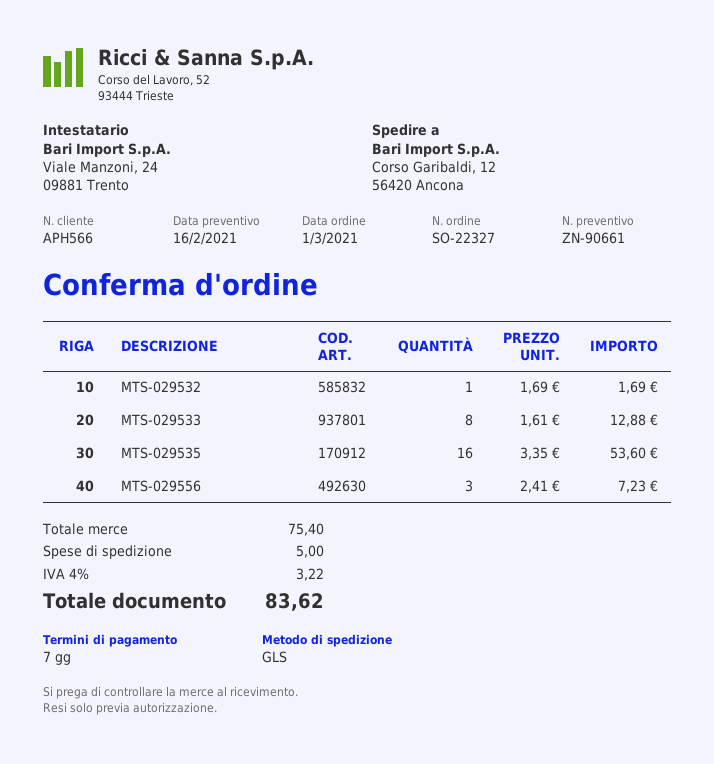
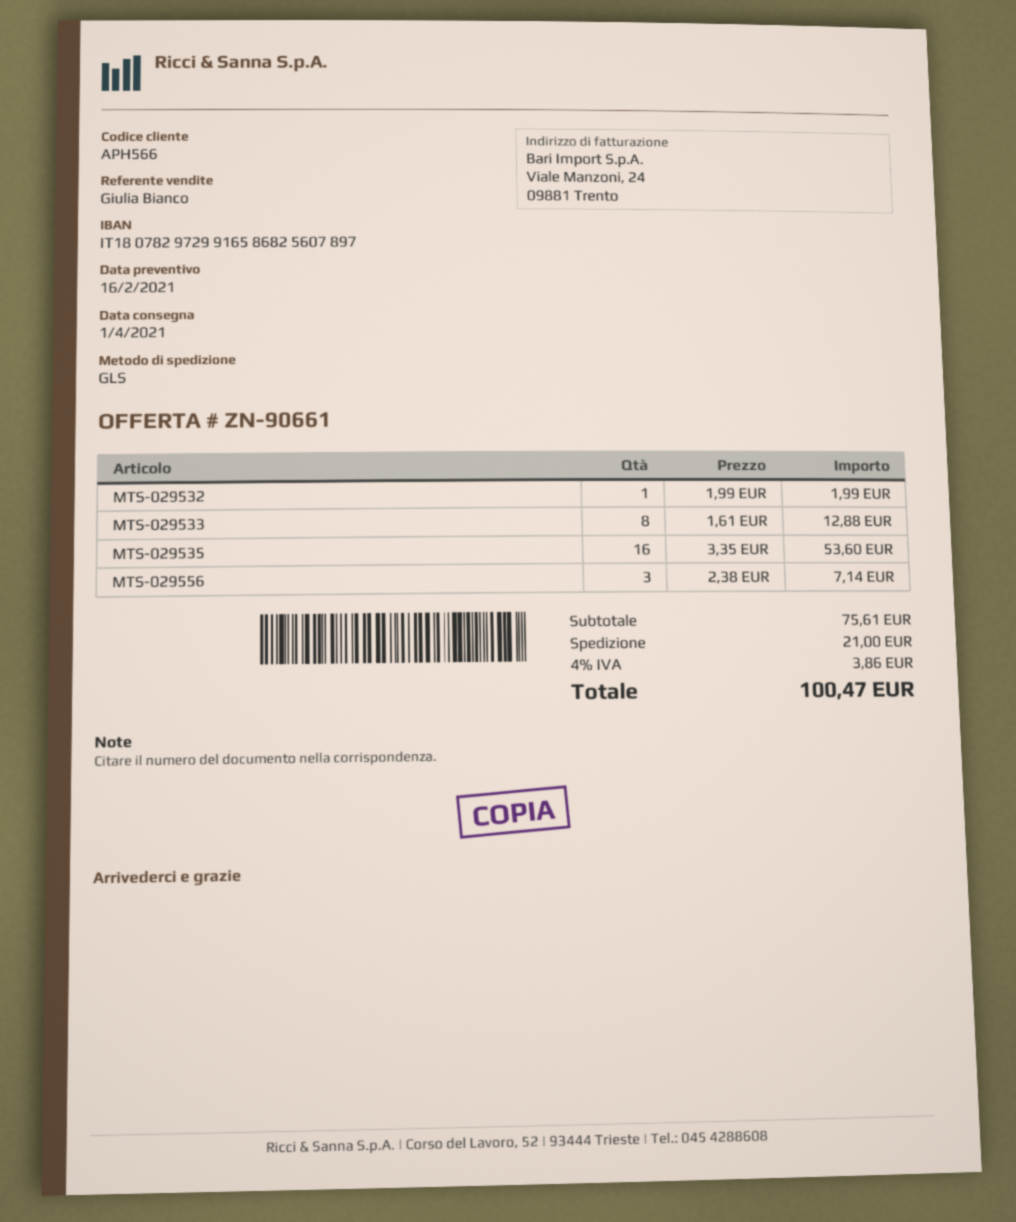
MTS-029532: 1 x 1.69 = 1.69 -> 1 x 1.99 = 1.99
MTS-029556: 3 x 2.41 = 7.23 -> 3 x 2.38 = 7.14
subtotal: 75.40 -> 75.61
shipping: 5.00 -> 21.00
tax: 4% = 3.22 -> 4% = 3.86
total: 83.62 -> 100.47

